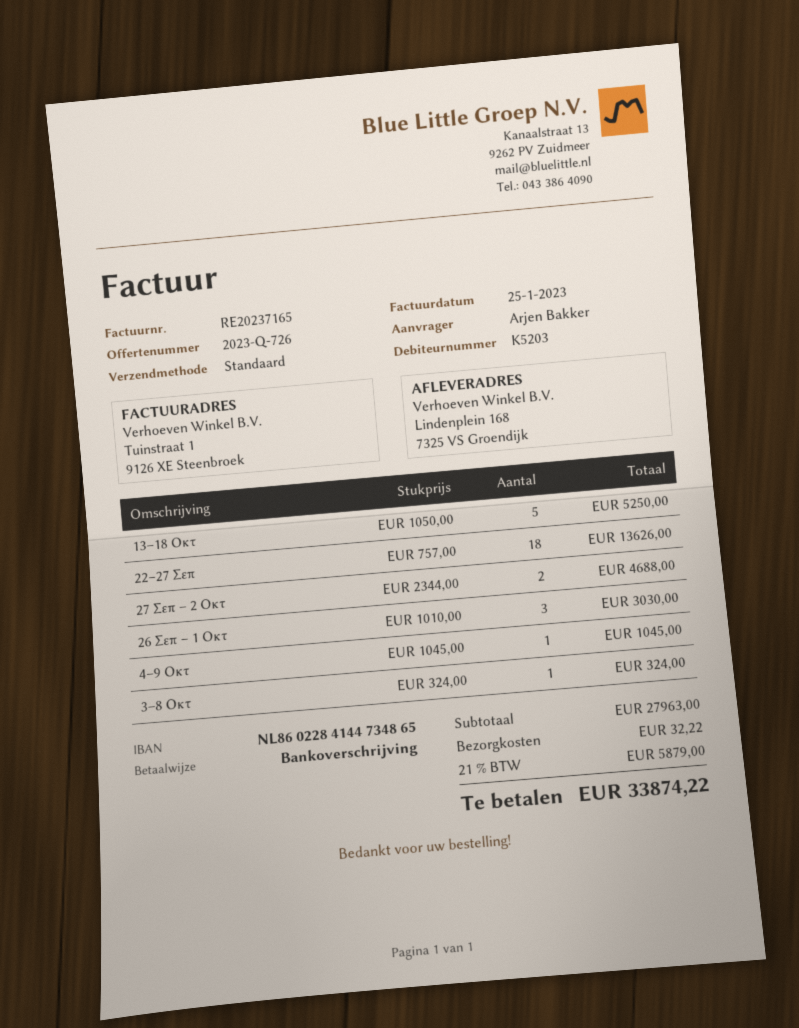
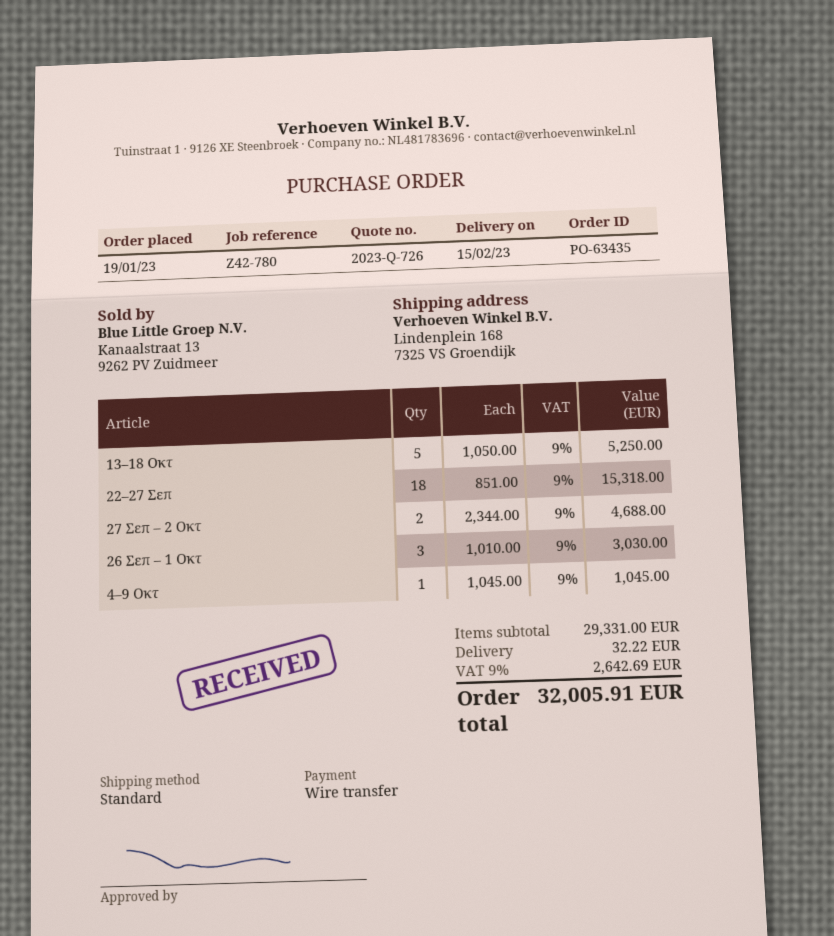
22–27 Σεπ: 18 x 757.00 = 13626.00 -> 18 x 851.00 = 15318.00
3–8 Οκτ: 1 x 324.00 = 324.00 -> none
subtotal: 27963.00 -> 29331.00
tax: 21% = 5879.00 -> 9% = 2642.69
total: 33874.22 -> 32005.91

